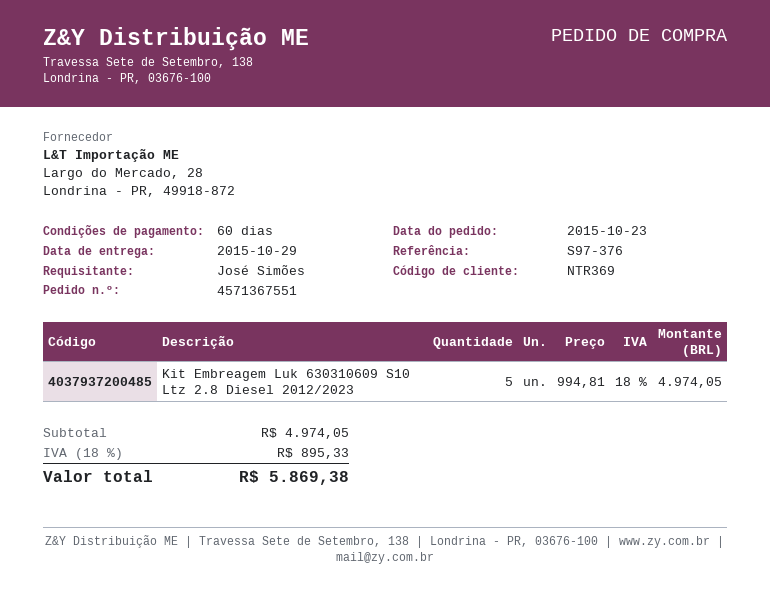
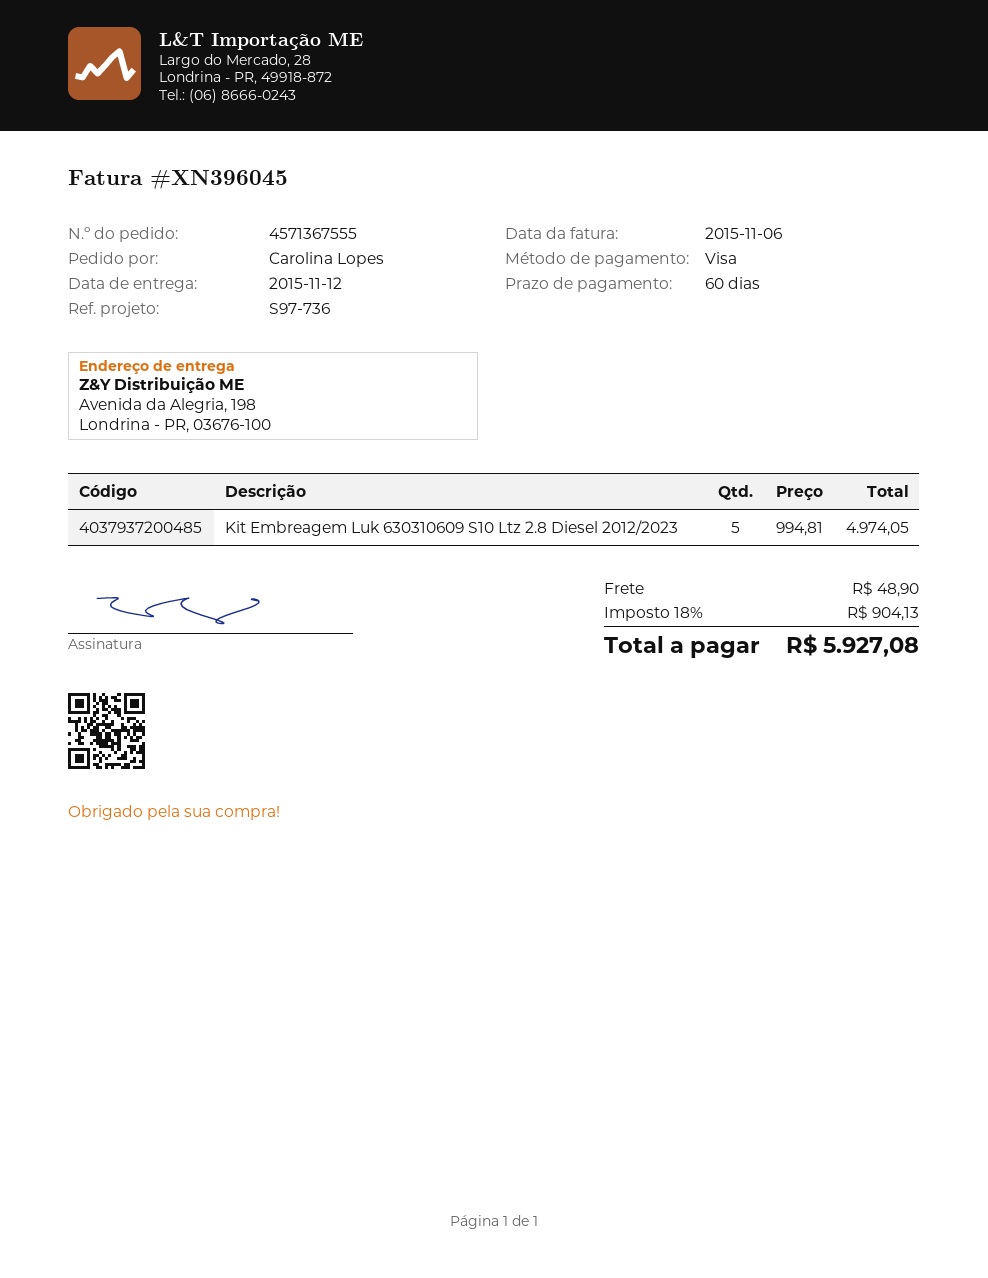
order number: 4571367551 -> 4571367555
delivery date: 2015-10-29 -> 2015-11-12
reference: S97-376 -> S97-736
ordered by: José Simões -> Carolina Lopes
shipping: none -> 48.90
tax: 18% = 895.33 -> 18% = 904.13
total: 5869.38 -> 5927.08

